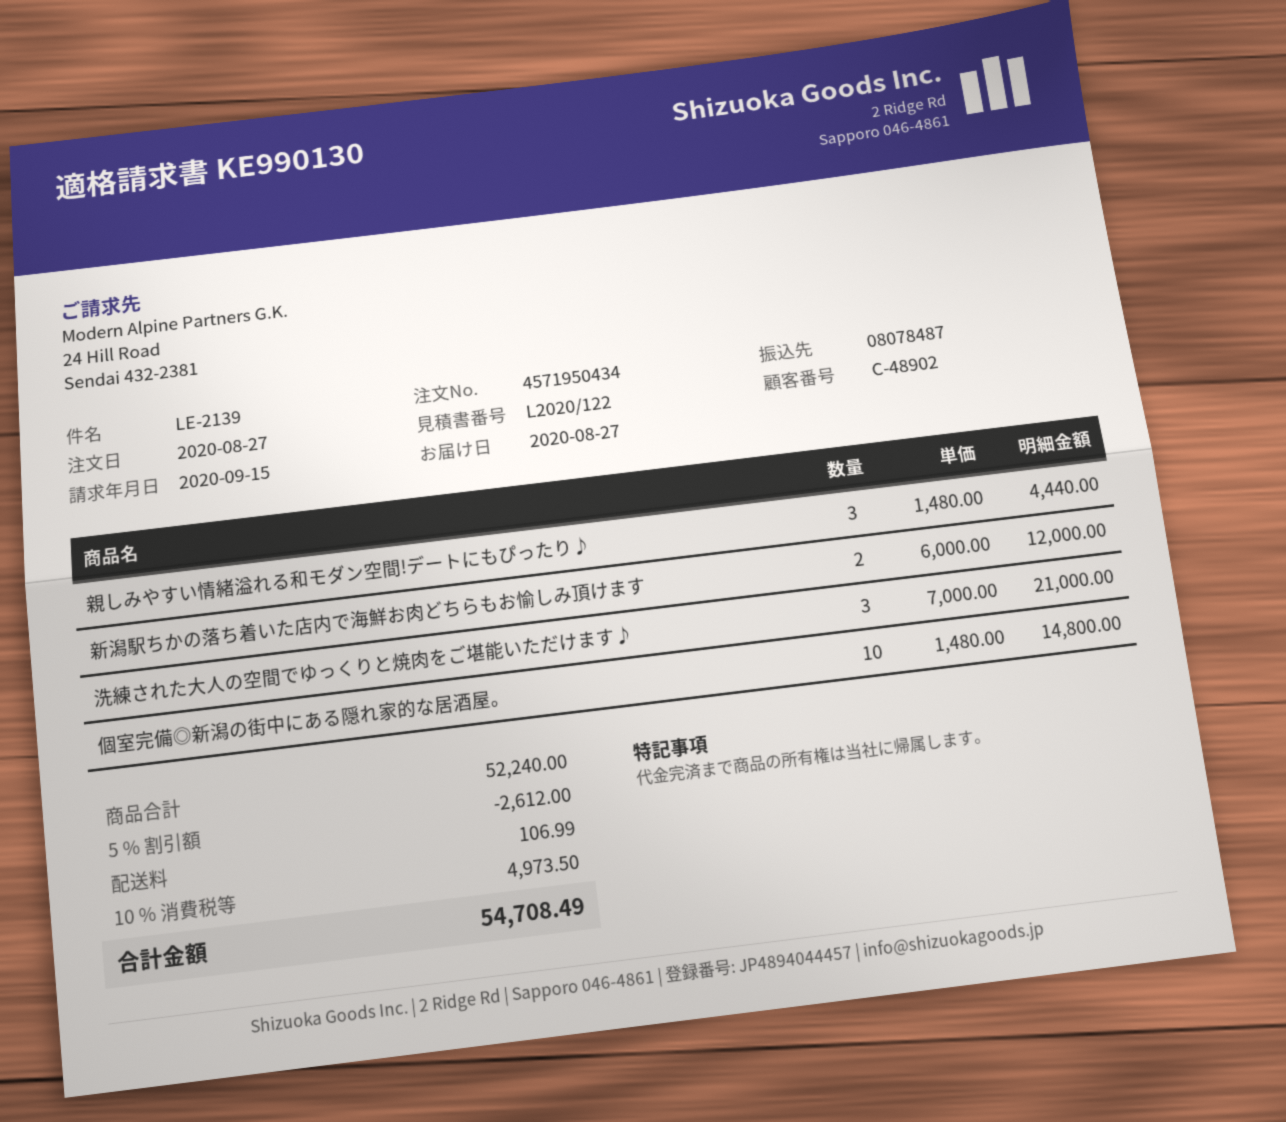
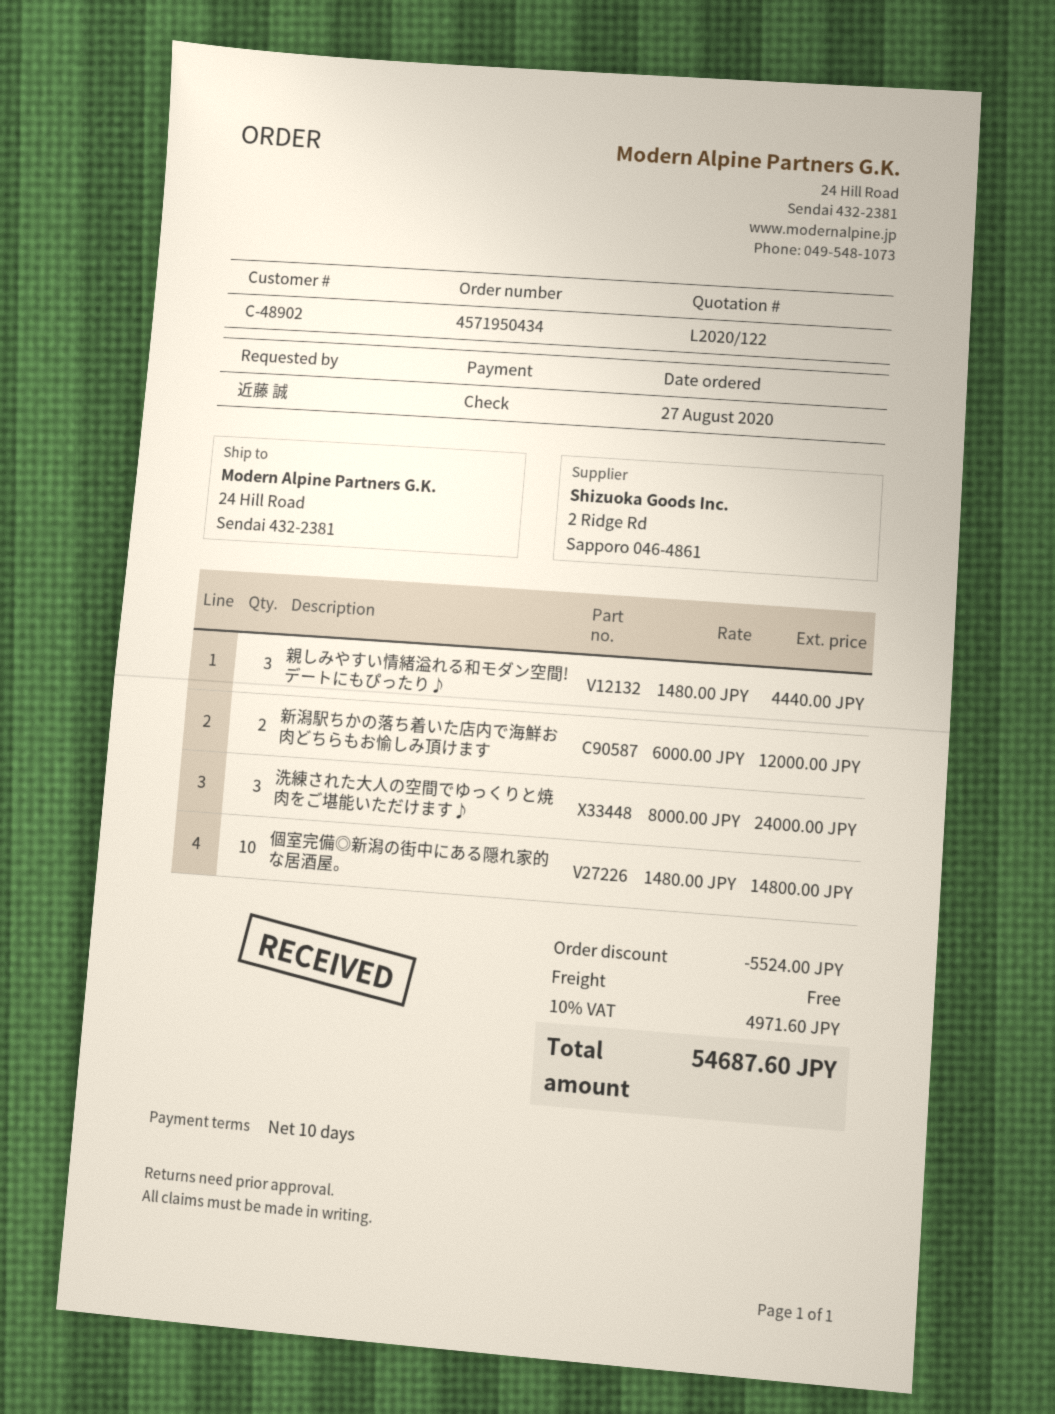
洗練された大人の空間でゆっくりと焼肉をご堪能いただけます♪: 3 x 7000.00 = 21000.00 -> 3 x 8000.00 = 24000.00
discount: 2612.00 -> 5524.00
shipping: 106.99 -> 0.00
tax: 10% = 4973.50 -> 10% = 4971.60
total: 54708.49 -> 54687.60

